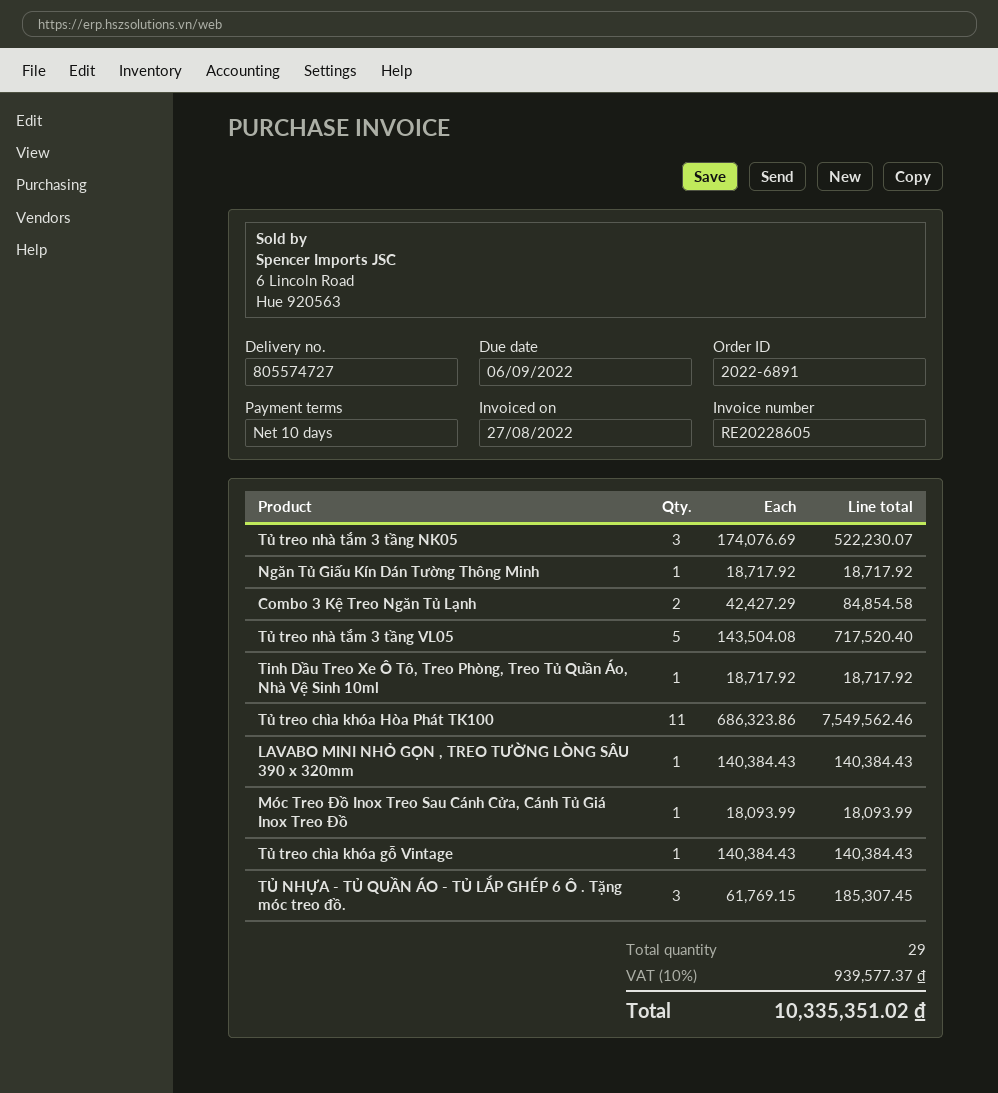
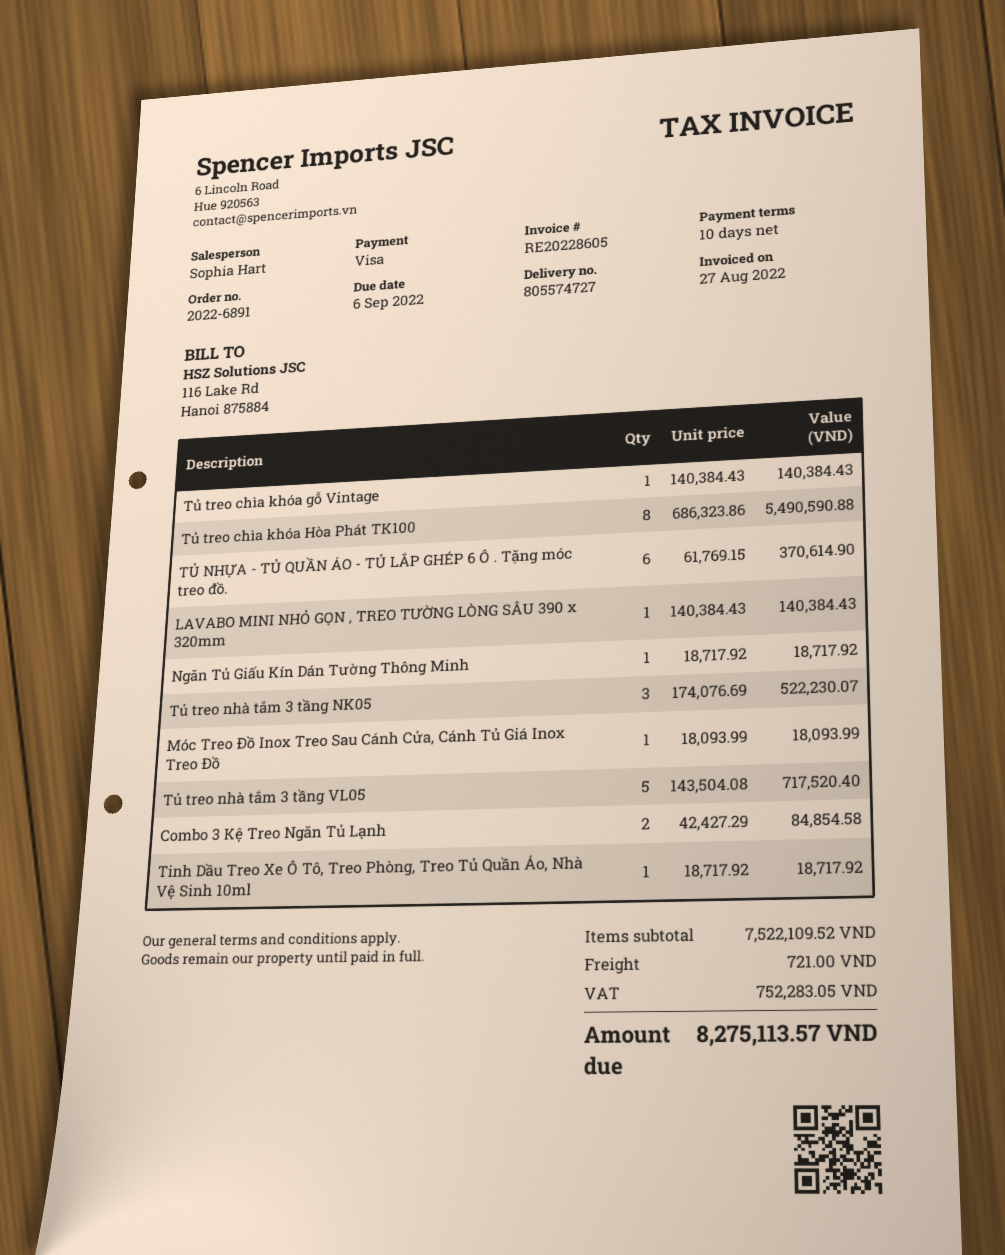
Tủ treo chìa khóa Hòa Phát TK100: 11 x 686323.86 = 7549562.46 -> 8 x 686323.86 = 5490590.88
TỦ NHỰA - TỦ QUẦN ÁO - TỦ LẮP GHÉP 6 Ô . Tặng móc treo đồ.: 3 x 61769.15 = 185307.45 -> 6 x 61769.15 = 370614.90
shipping: none -> 721.00
tax: 939577.37 -> 752283.05
total: 10335351.02 -> 8275113.57

